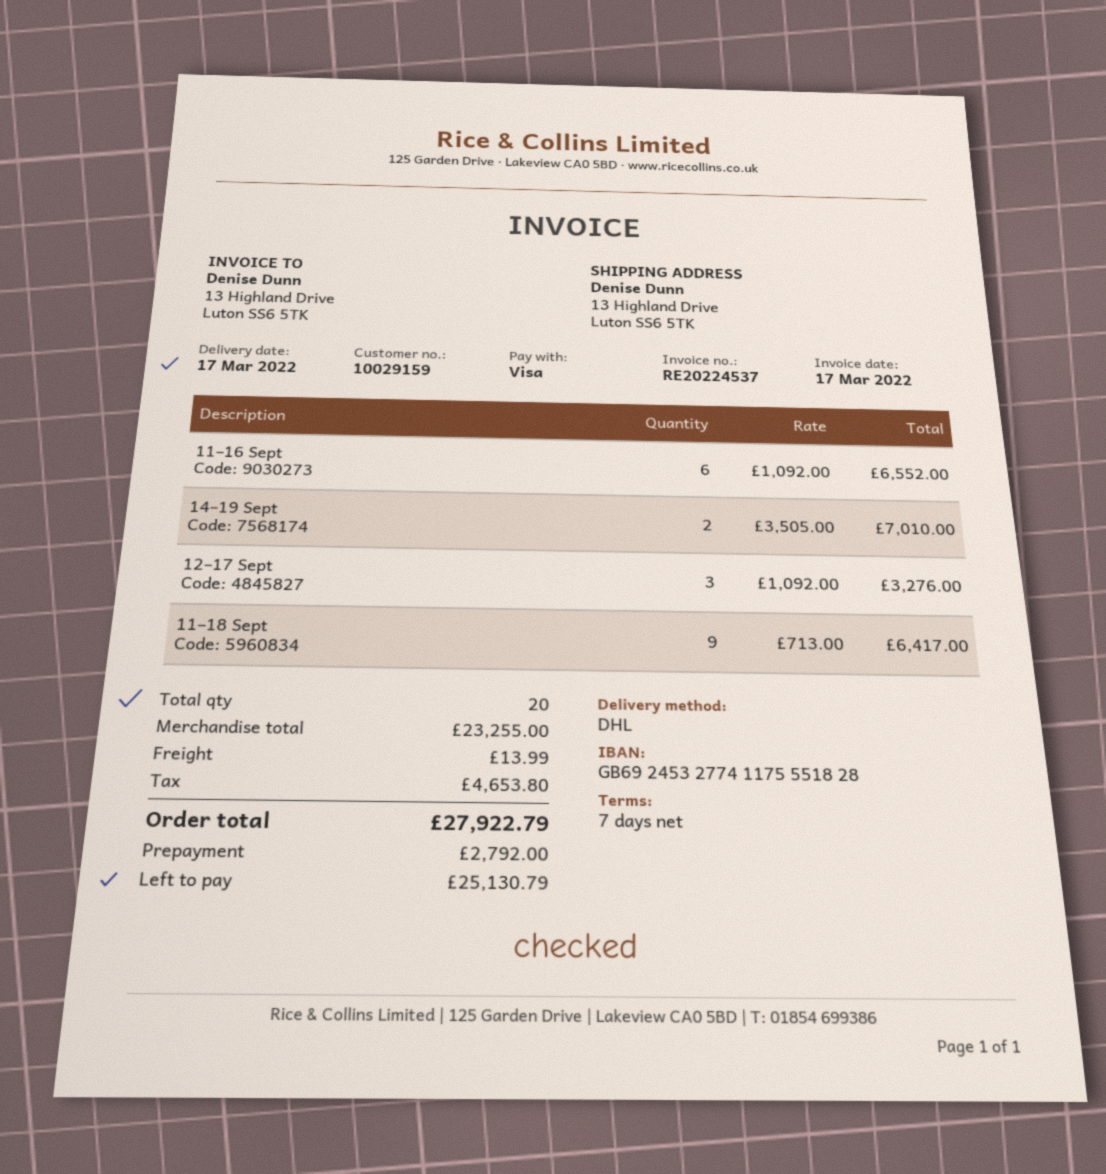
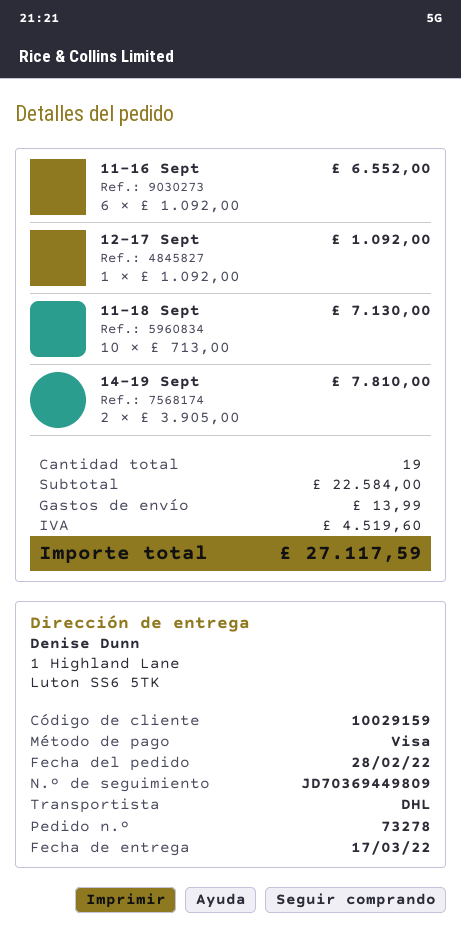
ship to: 13 Highland Drive, Luton SS6 5TK -> 1 Highland Lane, Luton SS6 5TK
14–19 Sept: 2 x 3505.00 = 7010.00 -> 2 x 3905.00 = 7810.00
12–17 Sept: 3 x 1092.00 = 3276.00 -> 1 x 1092.00 = 1092.00
11–18 Sept: 9 x 713.00 = 6417.00 -> 10 x 713.00 = 7130.00
total quantity: 20 -> 19
subtotal: 23255.00 -> 22584.00
tax: 4653.80 -> 4519.60
total: 27922.79 -> 27117.59

